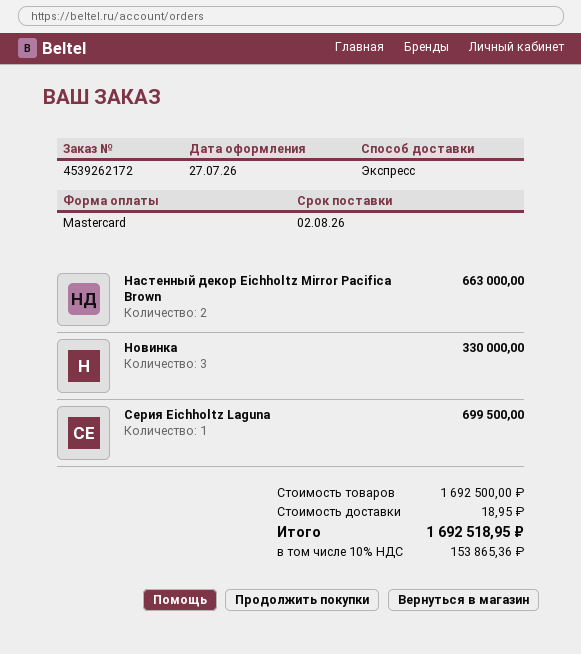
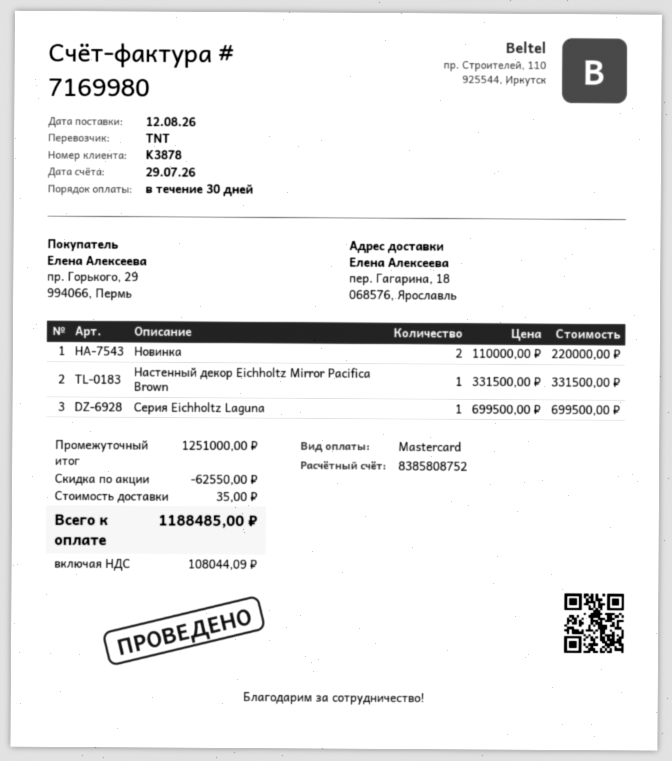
delivery date: 2026-08-02 -> 2026-08-12
shipping method: express -> TNT
Настенный декор Eichholtz Mirror Pacifica Brown: 2 for 663000.00 -> 1 for 331500.00
Новинка: 3 for 330000.00 -> 2 for 220000.00
subtotal: 1692500.00 -> 1251000.00
discount: none -> 62550.00
shipping: 18.95 -> 35.00
tax: 153865.36 -> 108044.09
total: 1692518.95 -> 1188485.00

